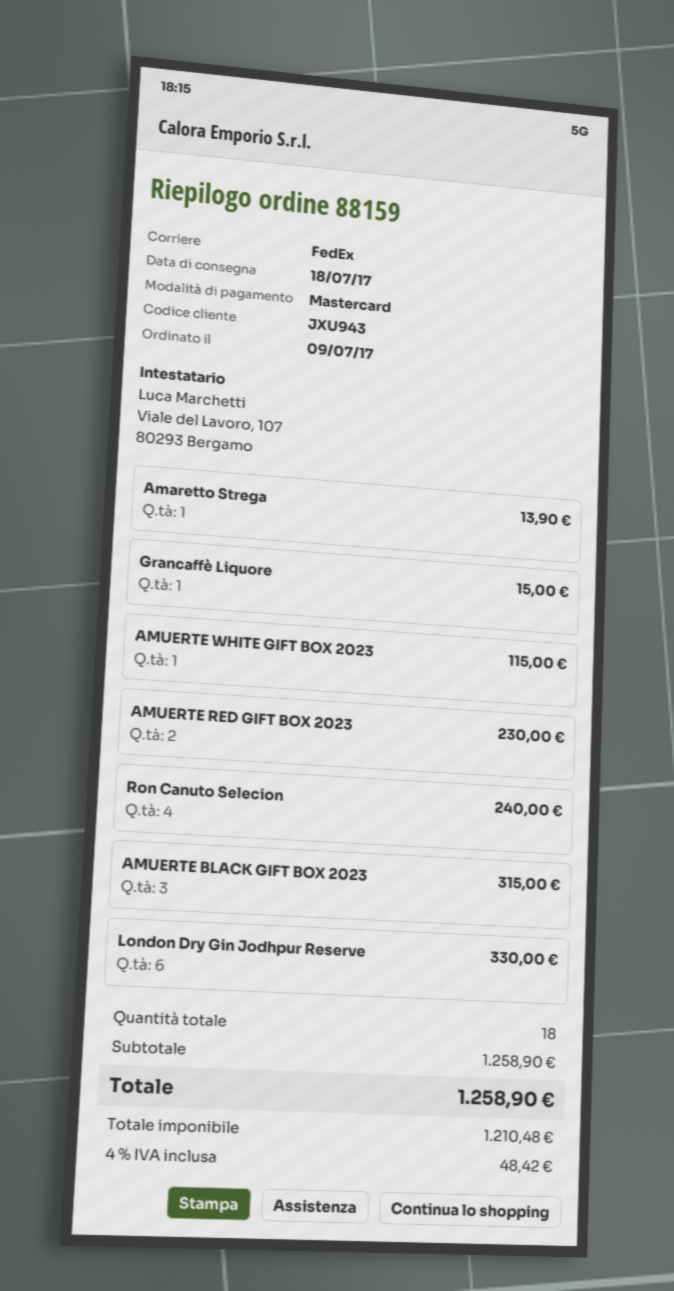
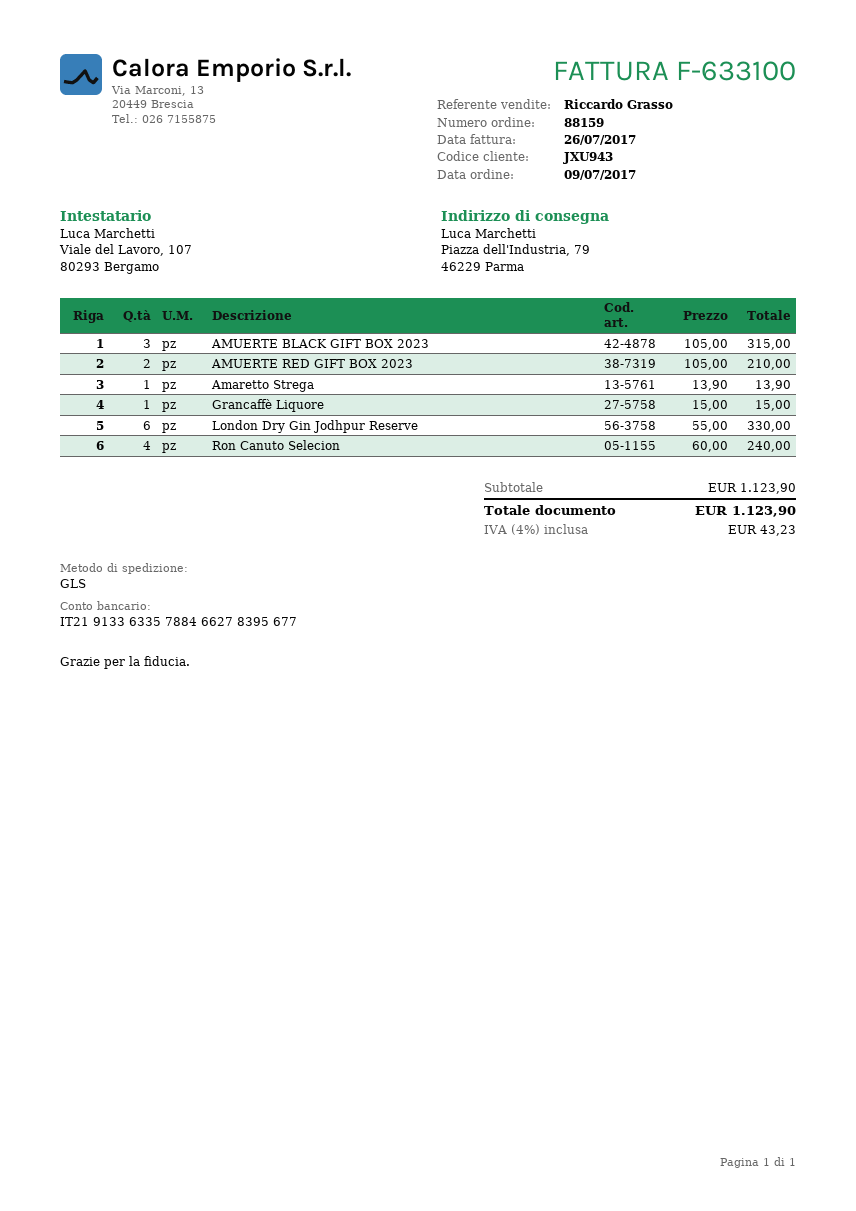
shipping method: FedEx -> GLS
AMUERTE WHITE GIFT BOX 2023: 1 for 115.00 -> none
AMUERTE RED GIFT BOX 2023: 2 for 230.00 -> 2 for 210.00
subtotal: 1258.90 -> 1123.90
tax: 4% = 48.42 -> 4% = 43.23
total: 1258.90 -> 1123.90

